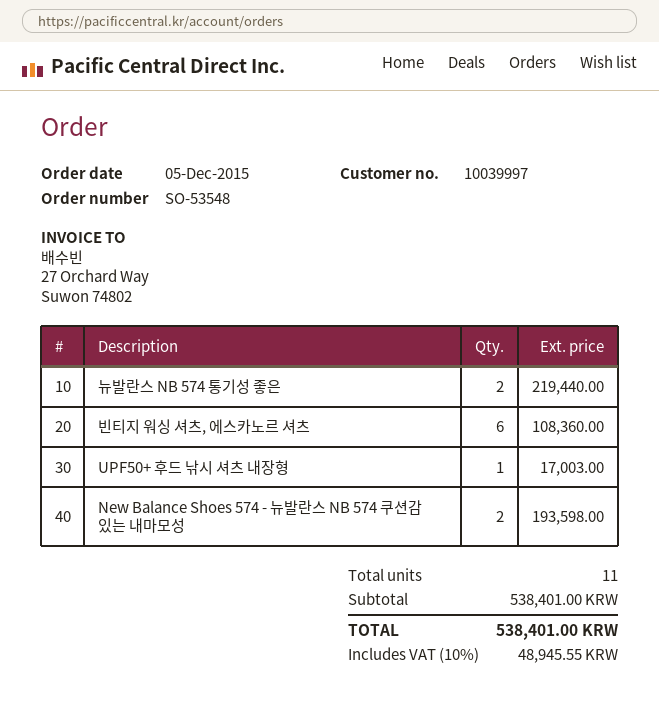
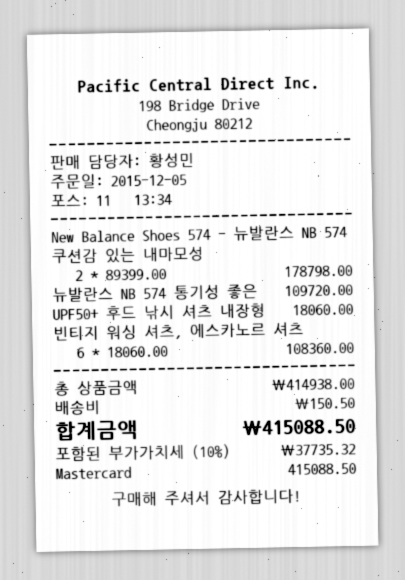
뉴발란스 NB 574 통기성 좋은: 2 for 219440.00 -> 1 for 109720.00
UPF50+ 후드 낚시 셔츠 내장형: 1 for 17003.00 -> 1 for 18060.00
New Balance Shoes 574 - 뉴발란스 NB 574 쿠션감 있는 내마모성: 2 for 193598.00 -> 2 for 178798.00
subtotal: 538401.00 -> 414938.00
shipping: none -> 150.50
tax: 10% = 48945.55 -> 10% = 37735.32
total: 538401.00 -> 415088.50

